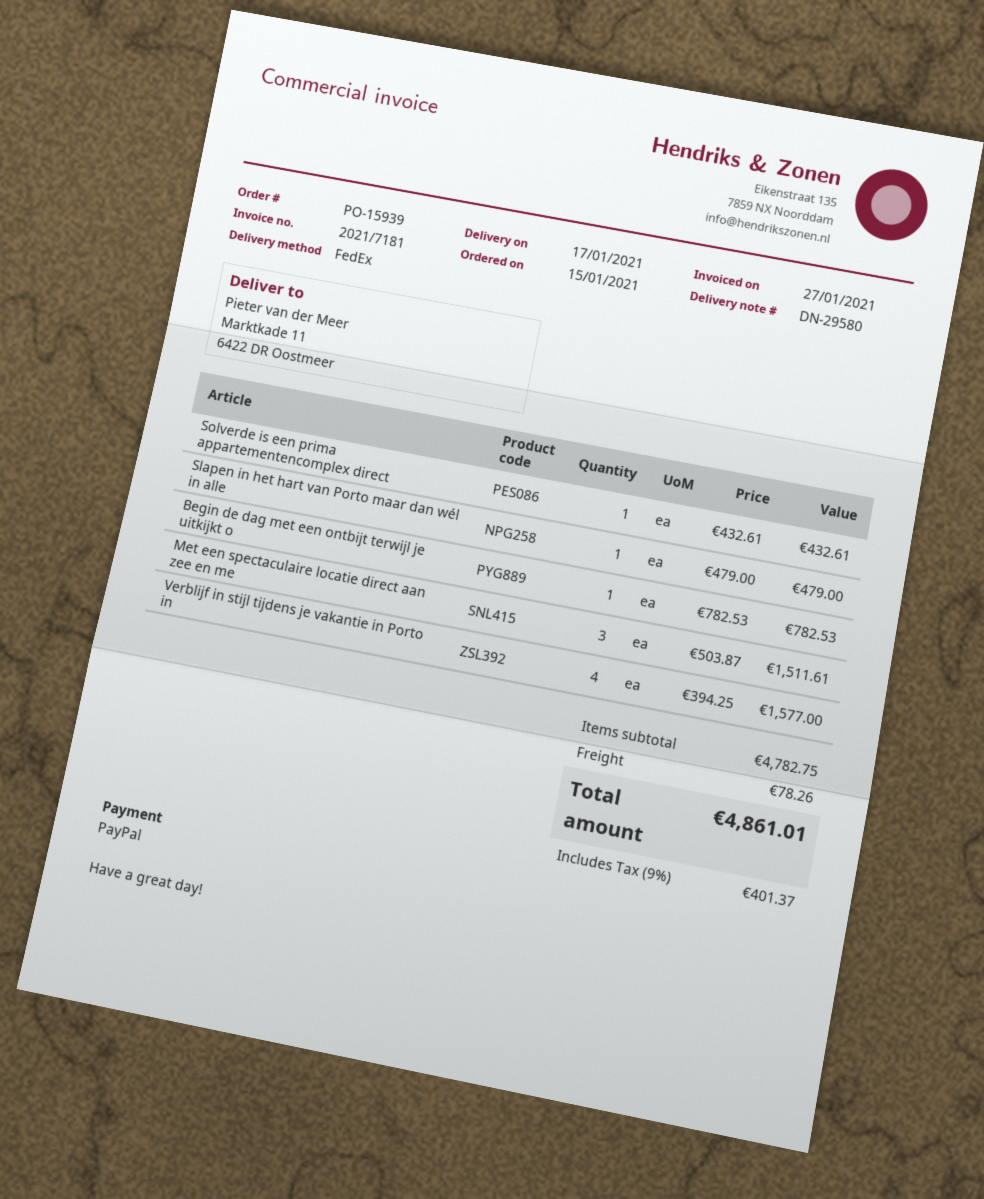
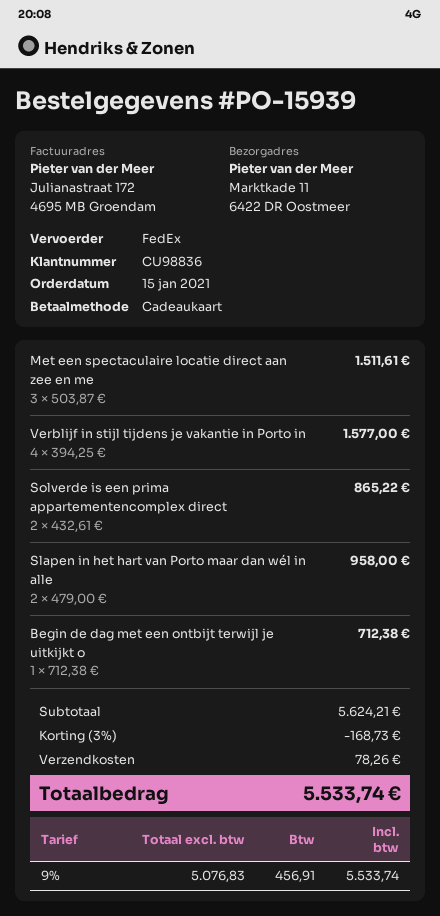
payment method: PayPal -> gift card
Solverde is een prima appartementencomplex direct: 1 x 432.61 = 432.61 -> 2 x 432.61 = 865.22
Slapen in het hart van Porto maar dan wél in alle: 1 x 479.00 = 479.00 -> 2 x 479.00 = 958.00
Begin de dag met een ontbijt terwijl je uitkijkt o: 1 x 782.53 = 782.53 -> 1 x 712.38 = 712.38
subtotal: 4782.75 -> 5624.21
discount: none -> 3% = 168.73
tax: 9% = 401.37 -> 9% = 456.91
total: 4861.01 -> 5533.74

